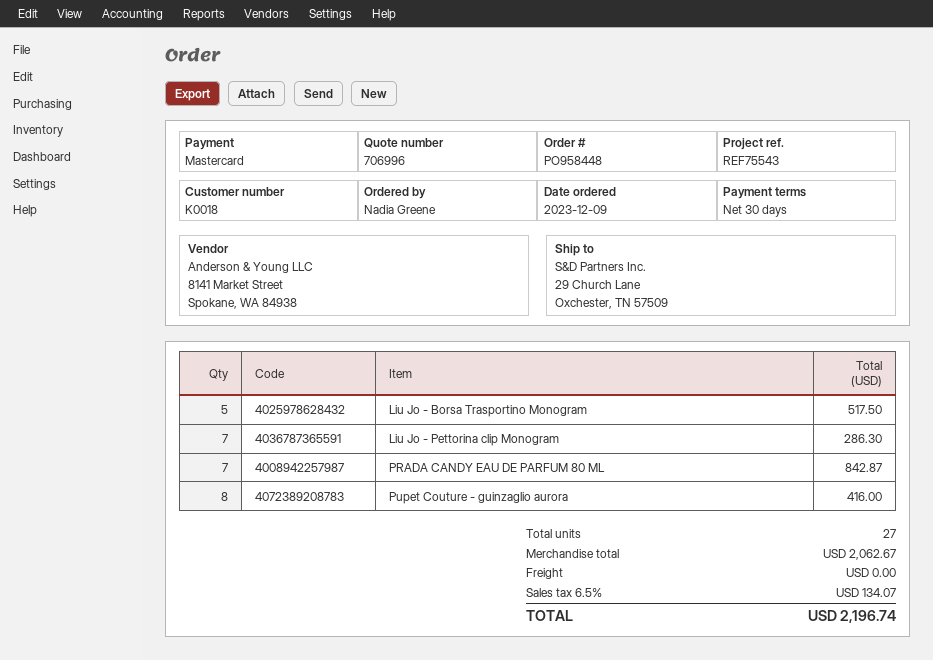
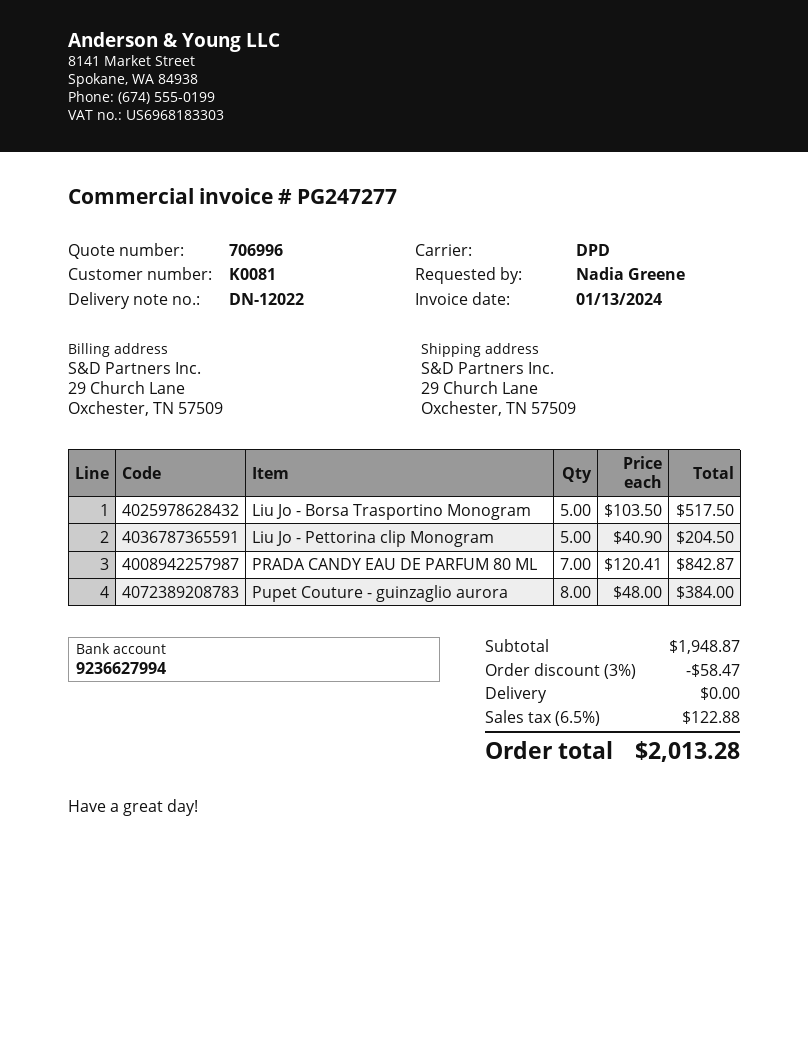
customer number: K0018 -> K0081
Liu Jo - Pettorina clip Monogram: 7 for 286.30 -> 5 for 204.50
Pupet Couture - guinzaglio aurora: 8 for 416.00 -> 8 for 384.00
subtotal: 2062.67 -> 1948.87
discount: none -> 3% = 58.47
tax: 6.5% = 134.07 -> 6.5% = 122.88
total: 2196.74 -> 2013.28

